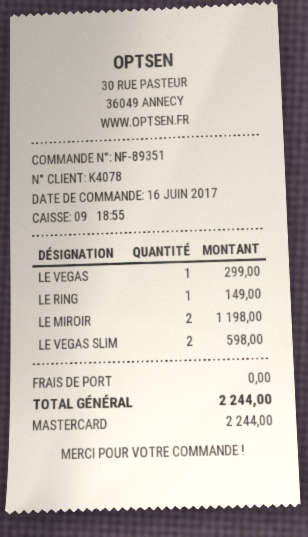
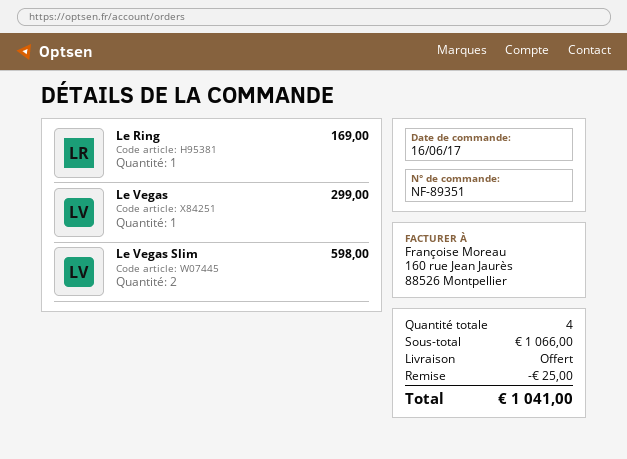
LE RING: 1 for 149.00 -> 1 for 169.00
LE MIROIR: 2 for 1198.00 -> none
discount: none -> 25.00
total: 2244.00 -> 1041.00

